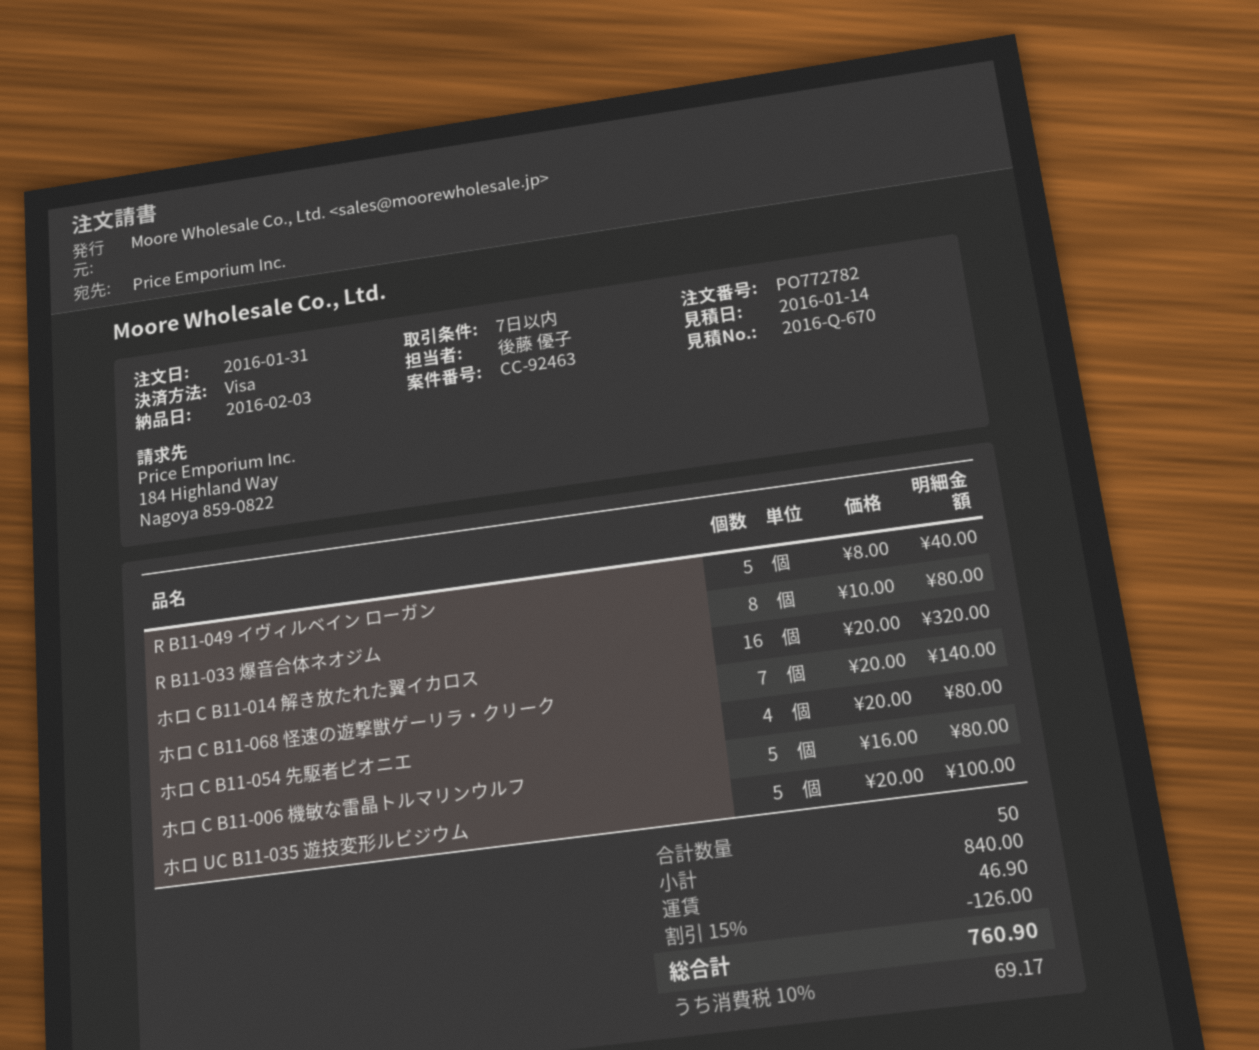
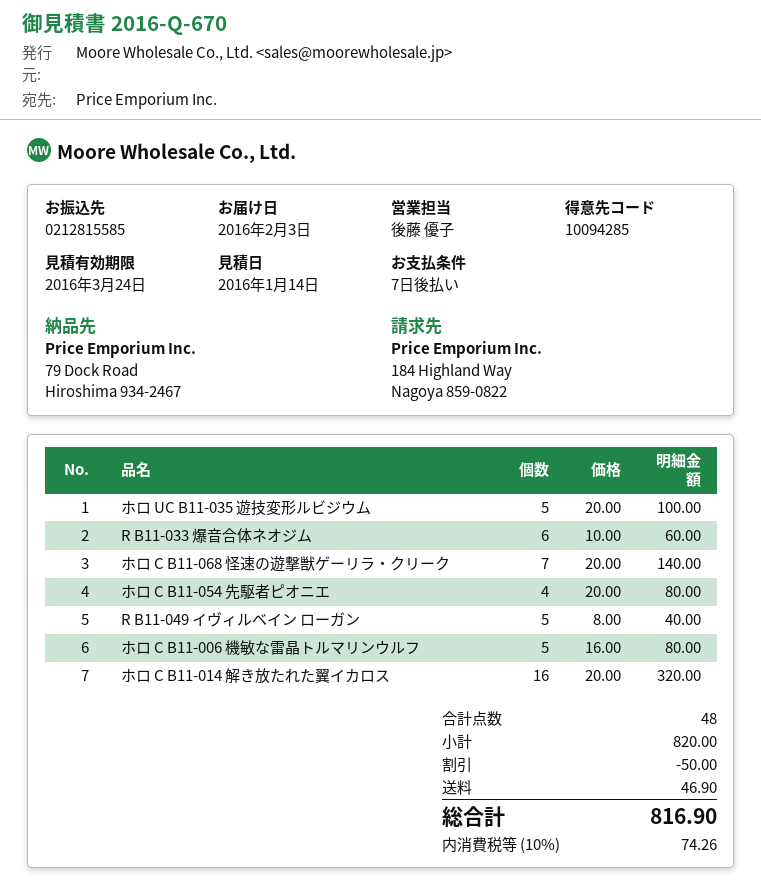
R B11-033 爆音合体ネオジム: 8 x 10.00 = 80.00 -> 6 x 10.00 = 60.00
total quantity: 50 -> 48
subtotal: 840.00 -> 820.00
discount: 126.00 -> 50.00
tax: 10% = 69.17 -> 10% = 74.26
total: 760.90 -> 816.90

